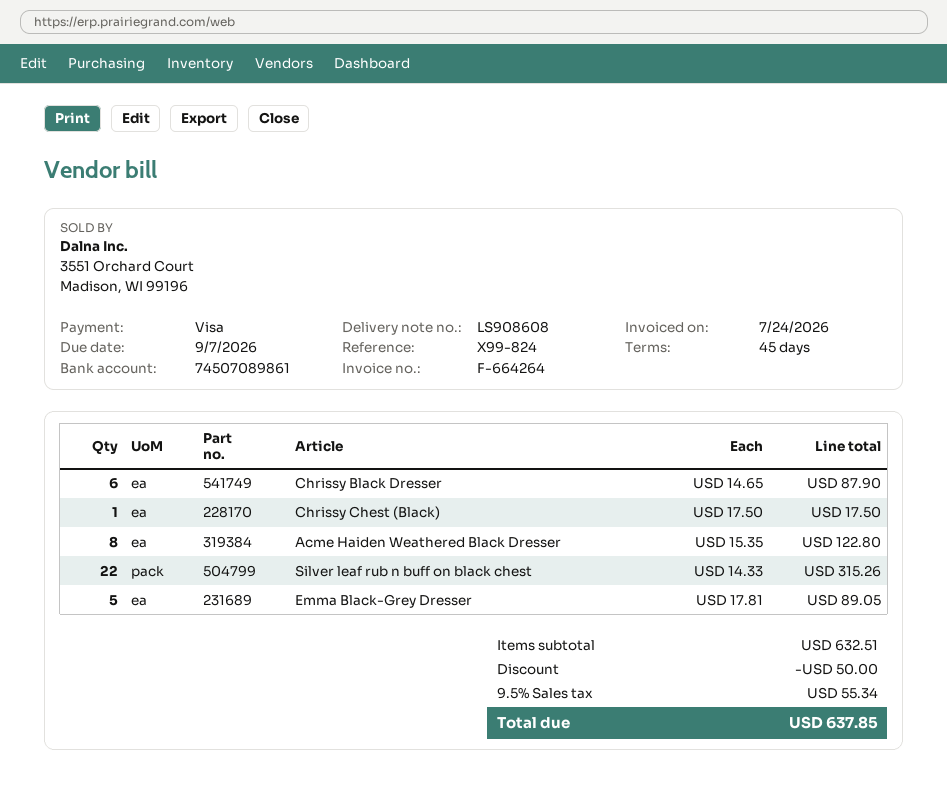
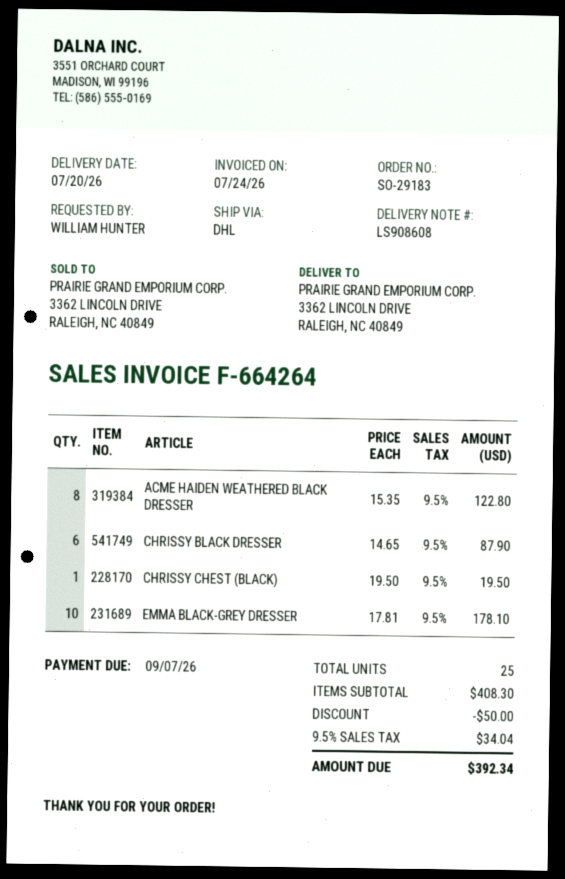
Chrissy Chest (Black): 1 x 17.50 = 17.50 -> 1 x 19.50 = 19.50
Silver leaf rub n buff on black chest: 22 x 14.33 = 315.26 -> none
Emma Black-Grey Dresser: 5 x 17.81 = 89.05 -> 10 x 17.81 = 178.10
subtotal: 632.51 -> 408.30
tax: 9.5% = 55.34 -> 9.5% = 34.04
total: 637.85 -> 392.34

